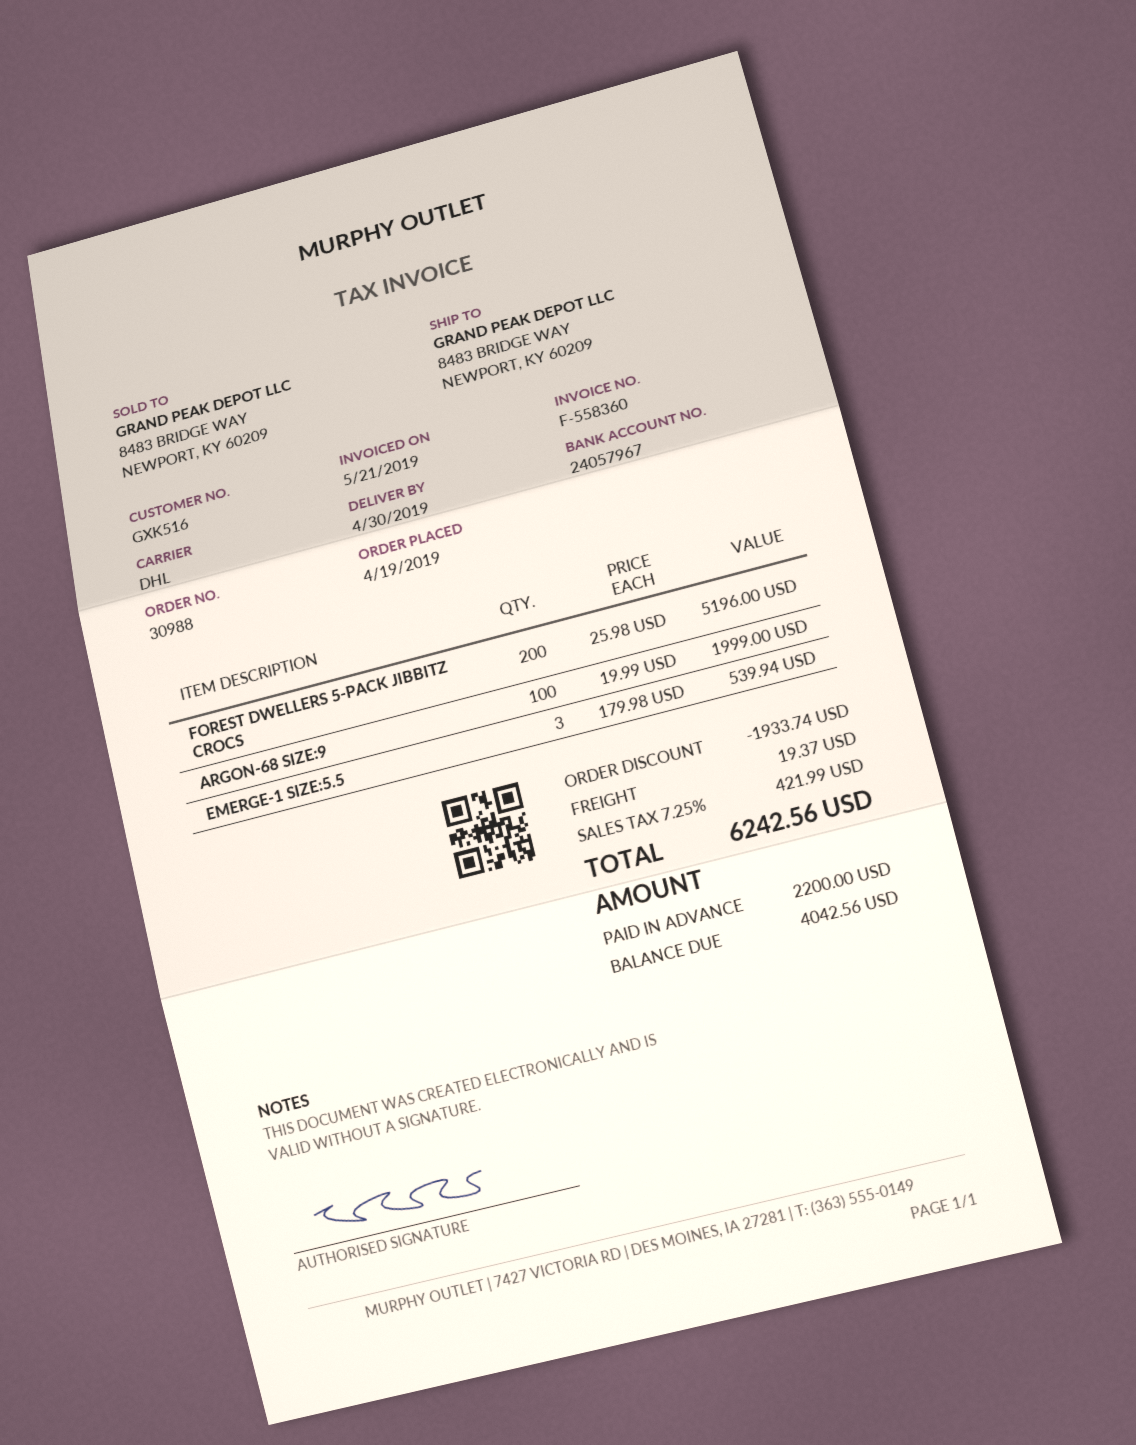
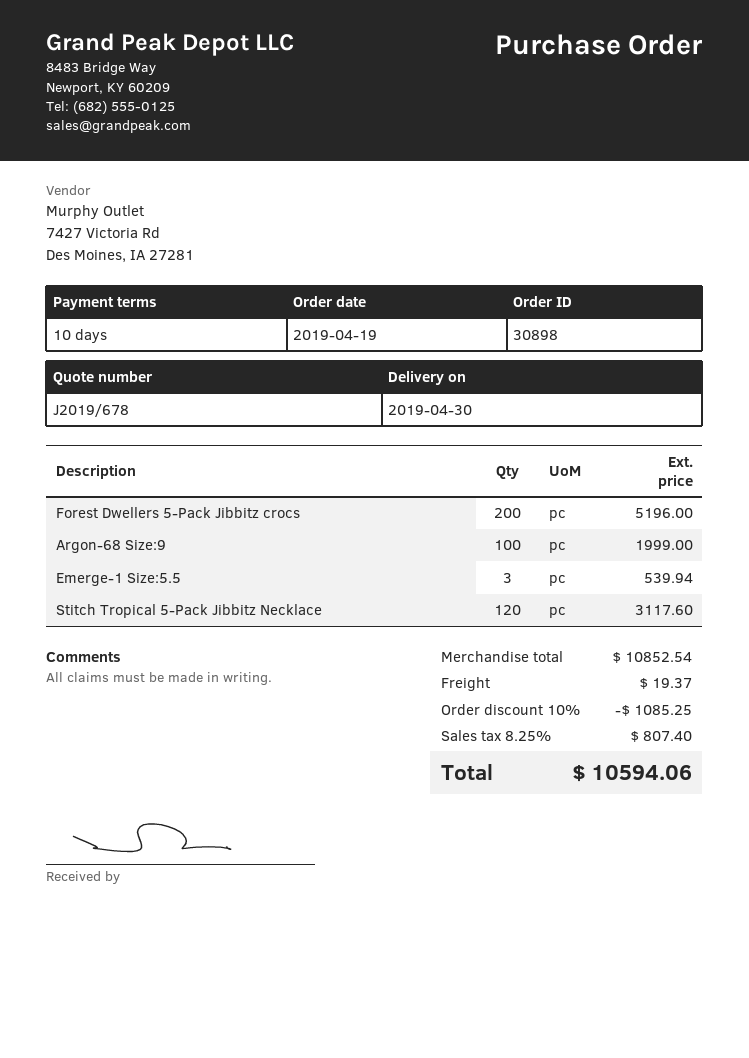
order number: 30988 -> 30898
Stitch Tropical 5-Pack Jibbitz Necklace: none -> 120 for 3117.60
discount: 1933.74 -> 1085.25
tax: 7.25% = 421.99 -> 8.25% = 807.40
total: 6242.56 -> 10594.06

